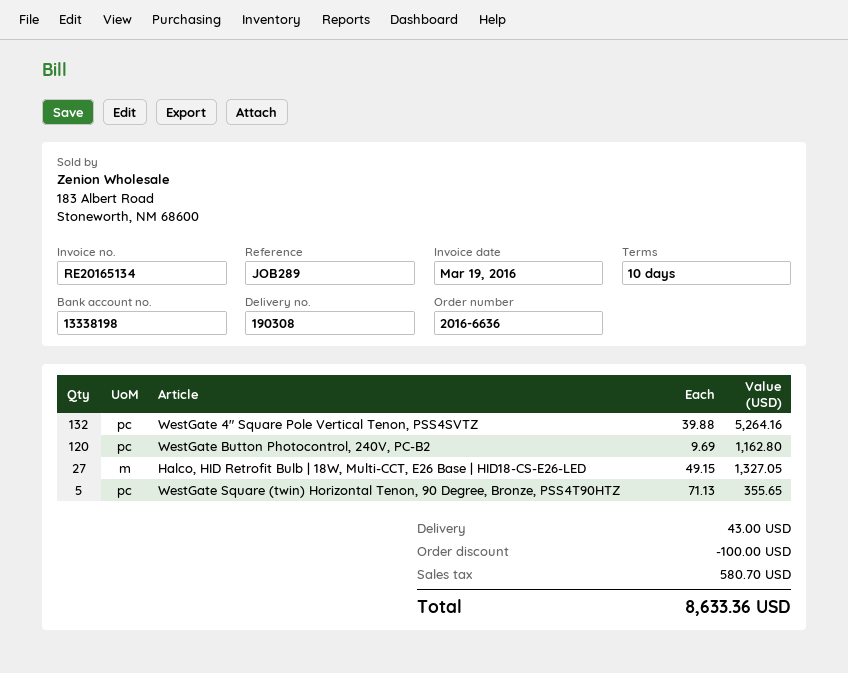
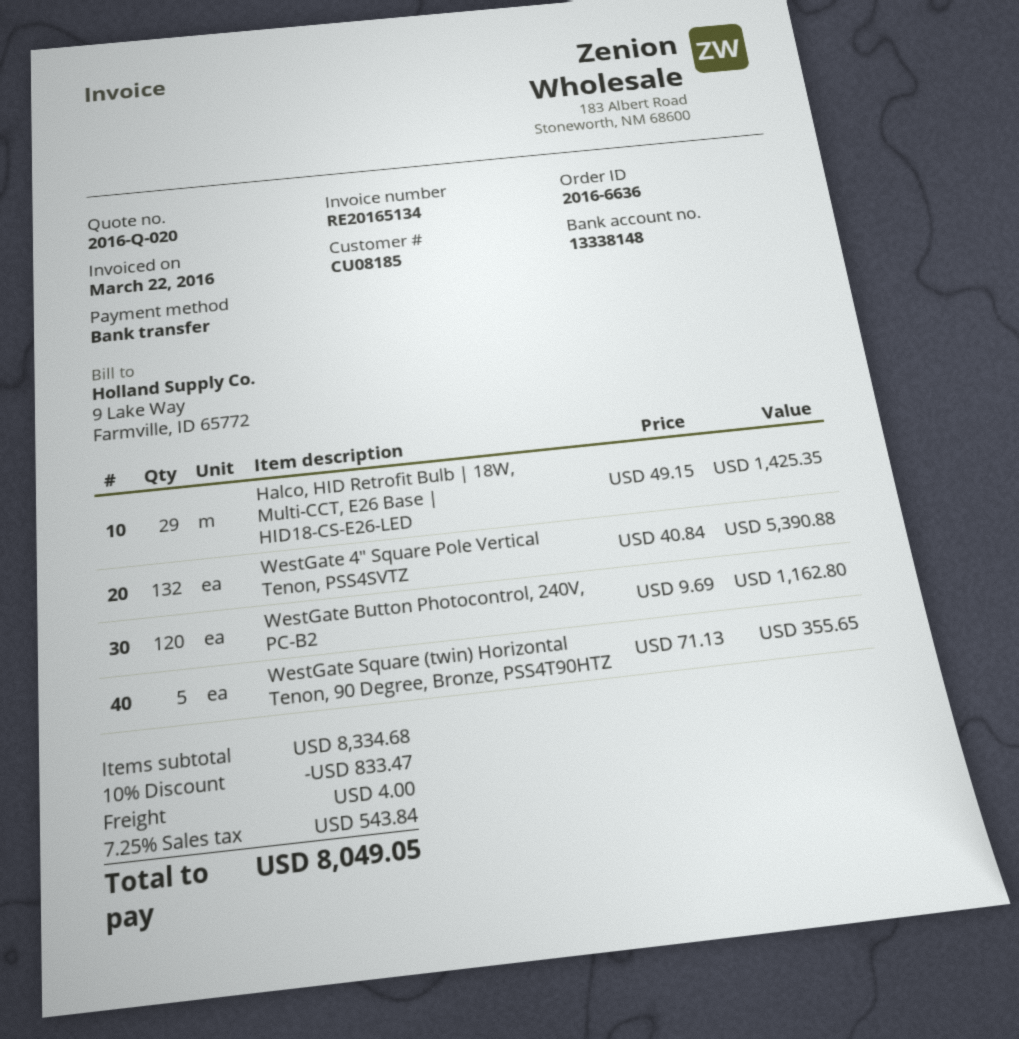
invoice date: 2016-03-19 -> 2016-03-22
bank account: 13338198 -> 13338148
WestGate 4" Square Pole Vertical Tenon, PSS4SVTZ: 132 x 39.88 = 5264.16 -> 132 x 40.84 = 5390.88
Halco, HID Retrofit Bulb | 18W, Multi-CCT, E26 Base | HID18-CS-E26-LED: 27 x 49.15 = 1327.05 -> 29 x 49.15 = 1425.35
discount: 100.00 -> 833.47
shipping: 43.00 -> 4.00
tax: 580.70 -> 543.84
total: 8633.36 -> 8049.05

